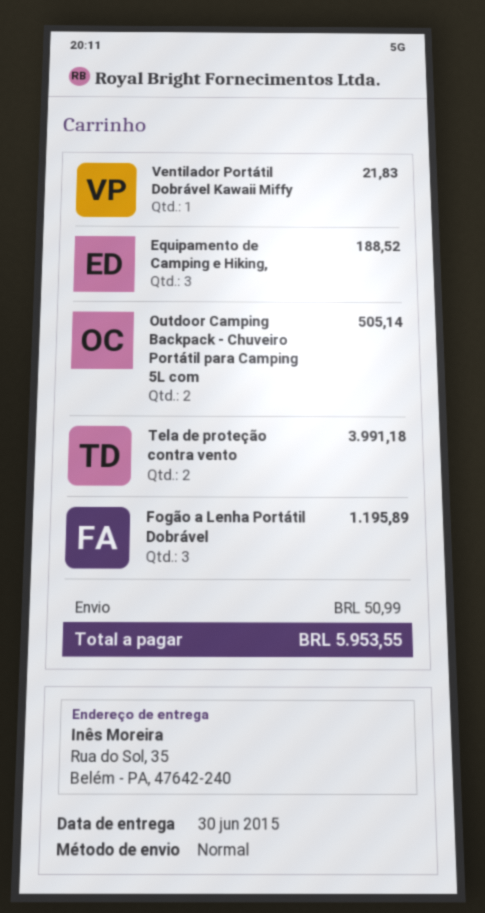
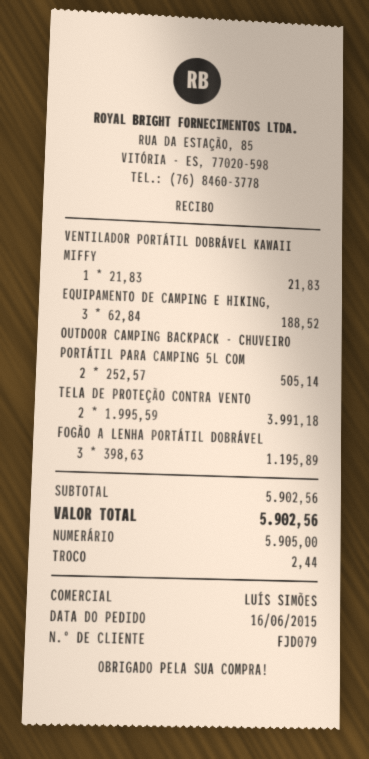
shipping: 50.99 -> none
total: 5953.55 -> 5902.56

